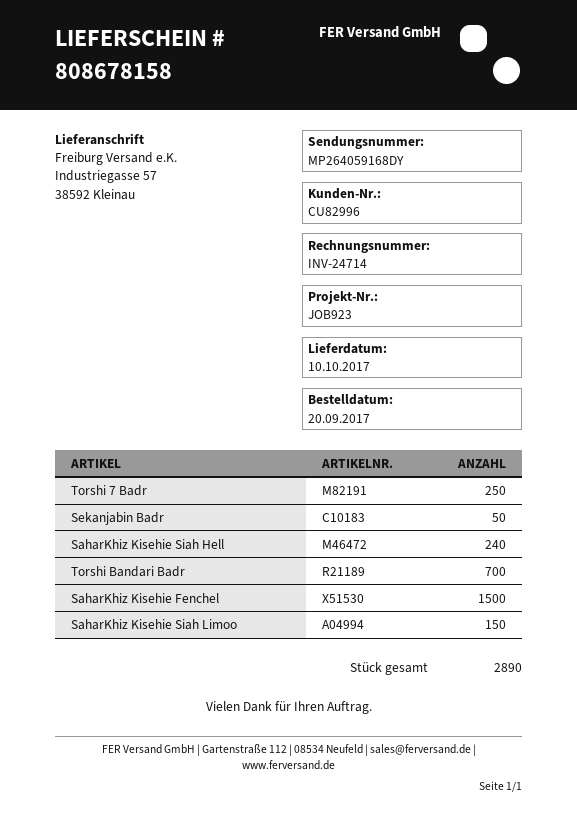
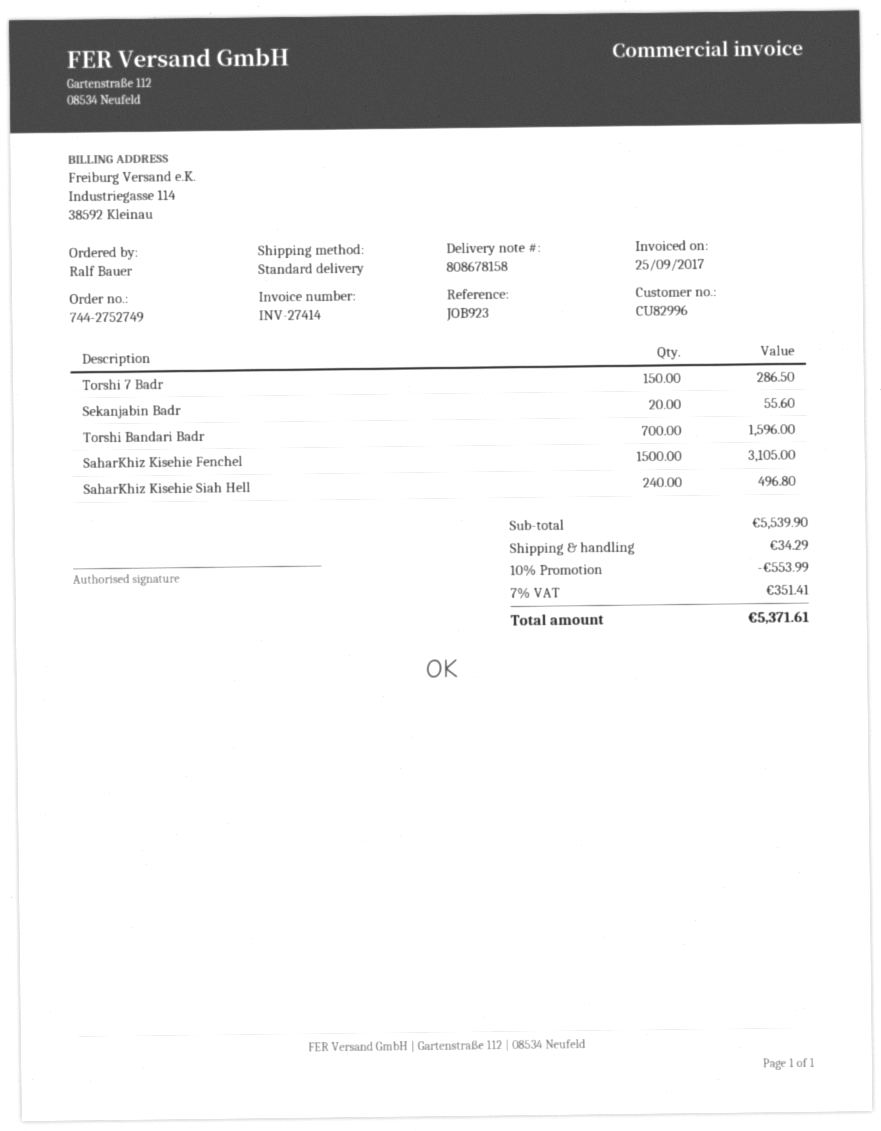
invoice number: INV-24714 -> INV-27414
Torshi 7 Badr: 250 -> 150
Sekanjabin Badr: 50 -> 20
SaharKhiz Kisehie Siah Limoo: 150 -> none

